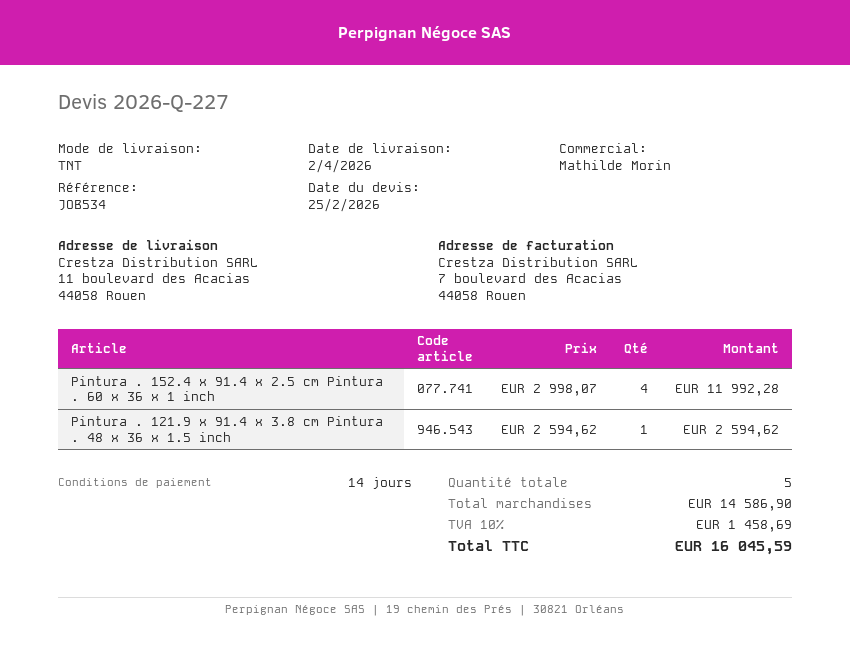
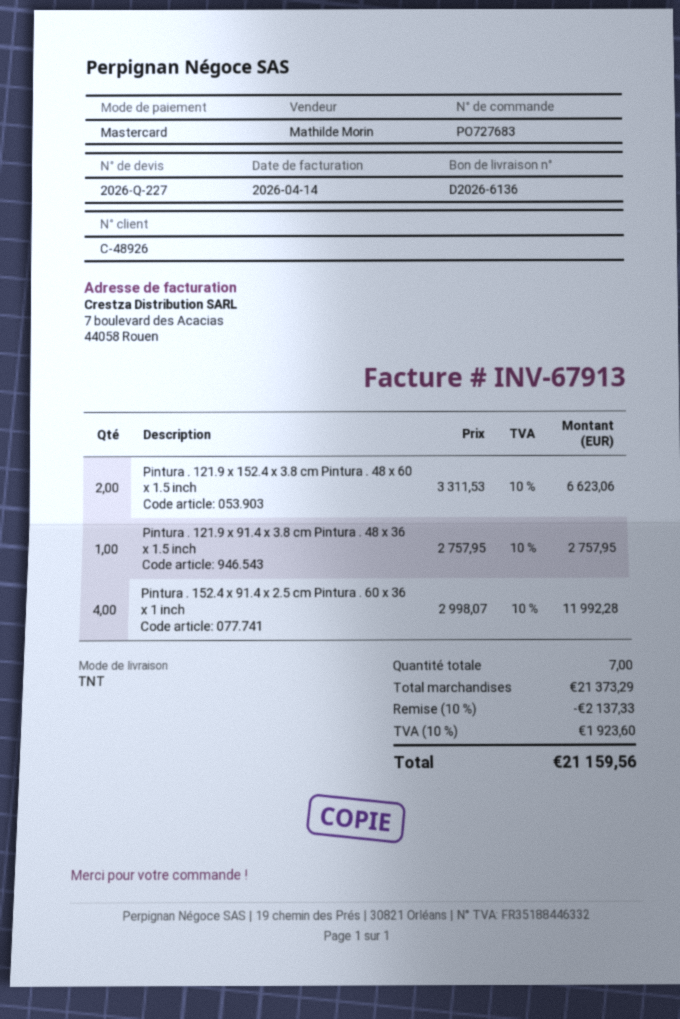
Pintura . 121.9 x 91.4 x 3.8 cm Pintura . 48 x 36 x 1.5 inch: 1 x 2594.62 = 2594.62 -> 1 x 2757.95 = 2757.95
Pintura . 121.9 x 152.4 x 3.8 cm Pintura . 48 x 60 x 1.5 inch: none -> 2 x 3311.53 = 6623.06
total quantity: 5 -> 7
subtotal: 14586.90 -> 21373.29
discount: none -> 10% = 2137.33
tax: 10% = 1458.69 -> 10% = 1923.60
total: 16045.59 -> 21159.56

